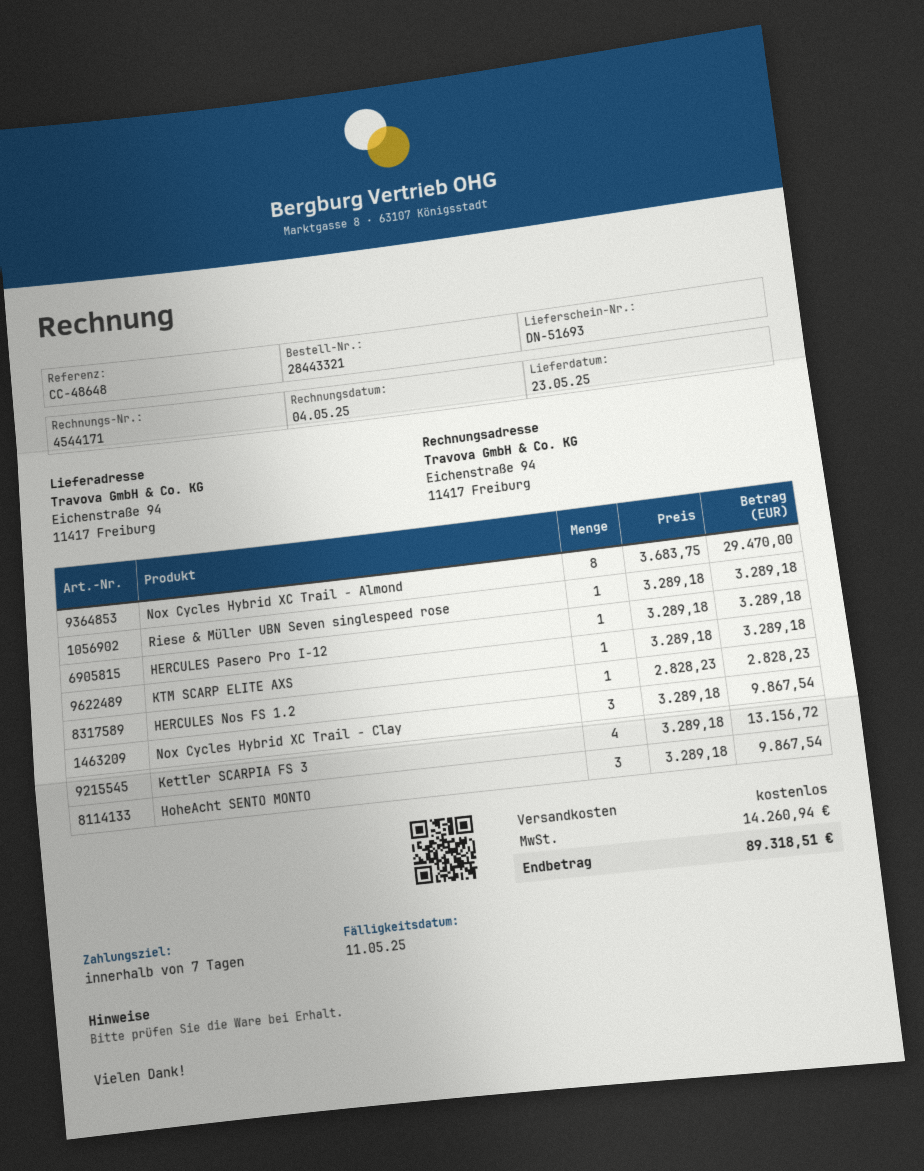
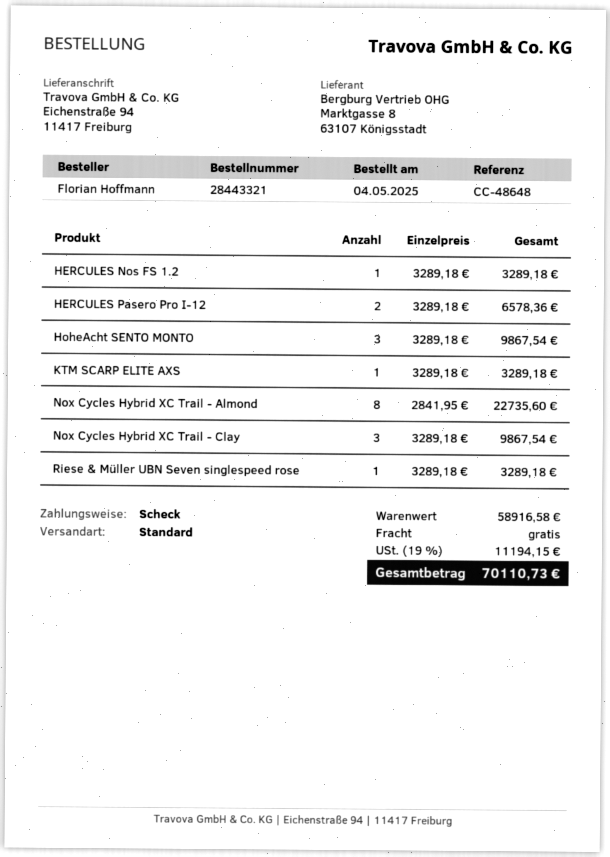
Nox Cycles Hybrid XC Trail - Almond: 8 x 3683.75 = 29470.00 -> 8 x 2841.95 = 22735.60
HERCULES Pasero Pro I-12: 1 x 3289.18 = 3289.18 -> 2 x 3289.18 = 6578.36
HERCULES Nos FS 1.2: 1 x 2828.23 = 2828.23 -> 1 x 3289.18 = 3289.18
Kettler SCARPIA FS 3: 4 x 3289.18 = 13156.72 -> none
tax: 14260.94 -> 11194.15
total: 89318.51 -> 70110.73

